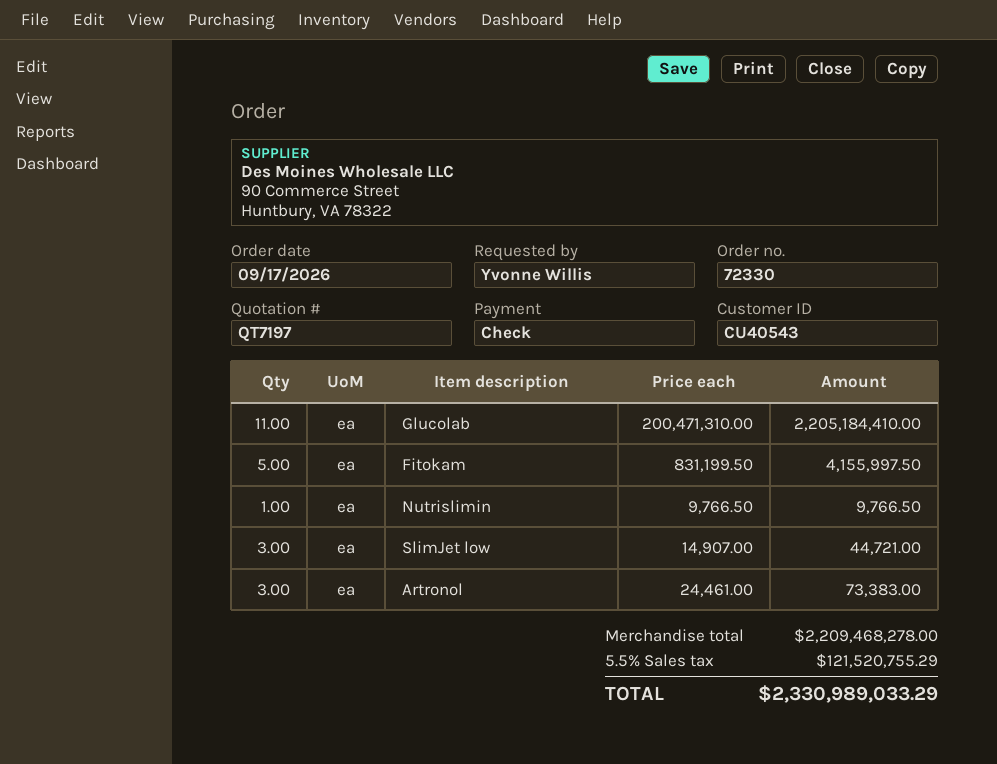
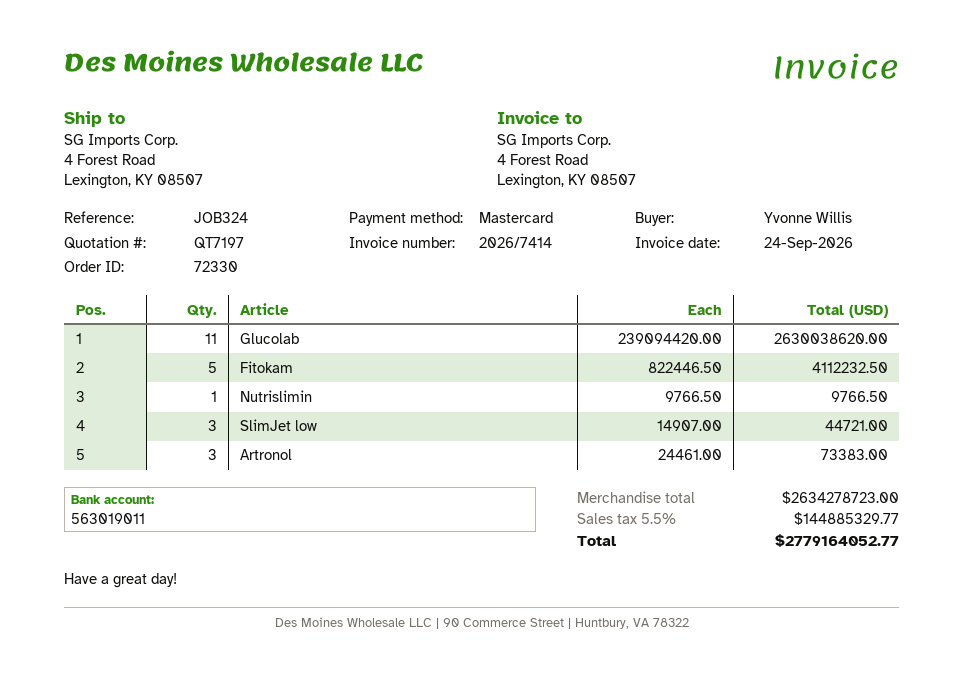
payment method: cheque -> Mastercard
Glucolab: 11 x 200471310.00 = 2205184410.00 -> 11 x 239094420.00 = 2630038620.00
Fitokam: 5 x 831199.50 = 4155997.50 -> 5 x 822446.50 = 4112232.50
subtotal: 2209468278.00 -> 2634278723.00
tax: 5.5% = 121520755.29 -> 5.5% = 144885329.77
total: 2330989033.29 -> 2779164052.77

